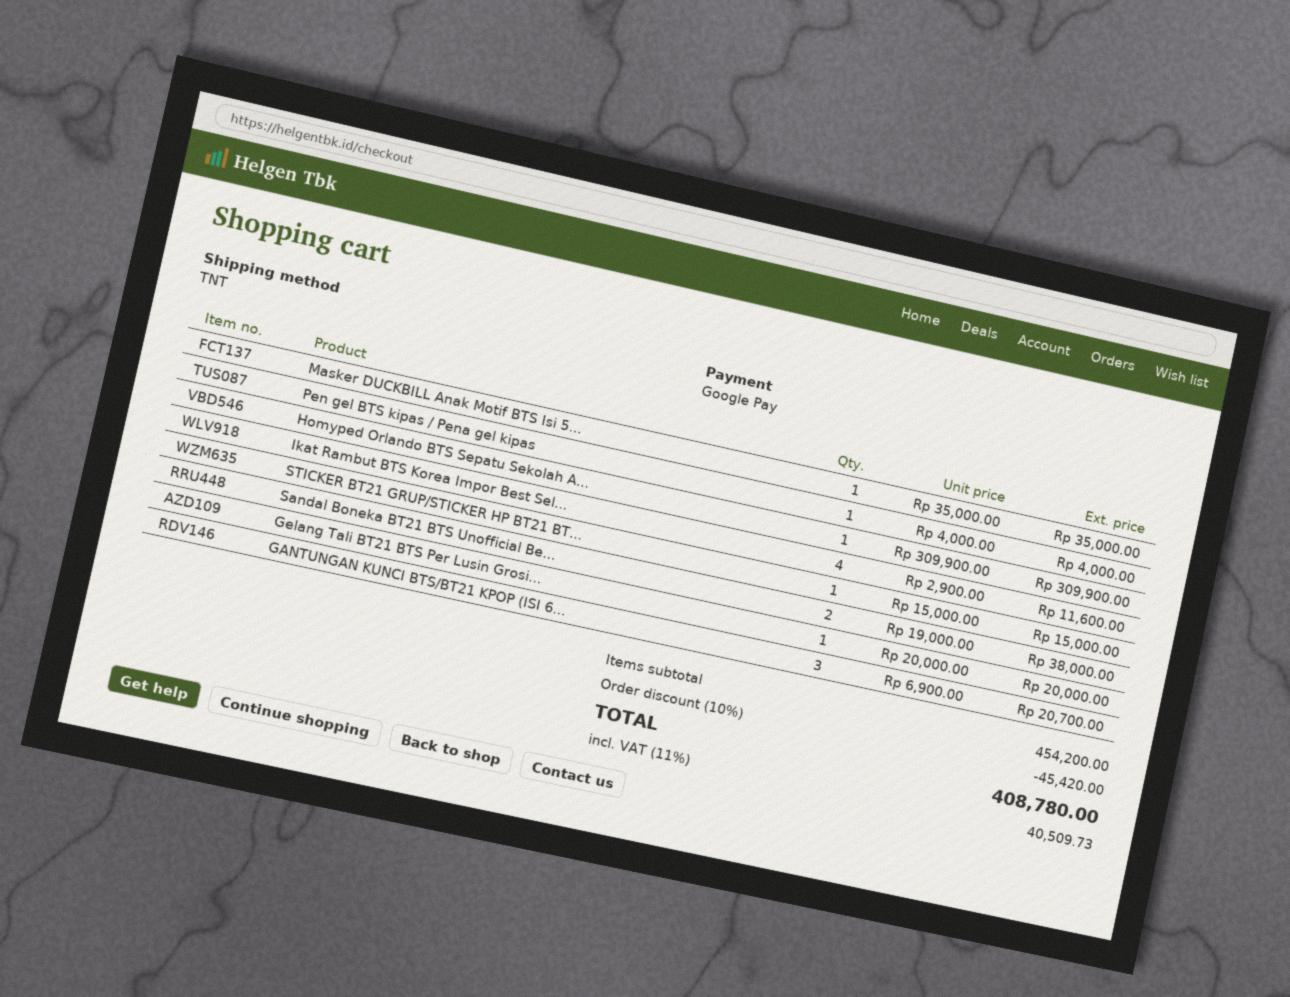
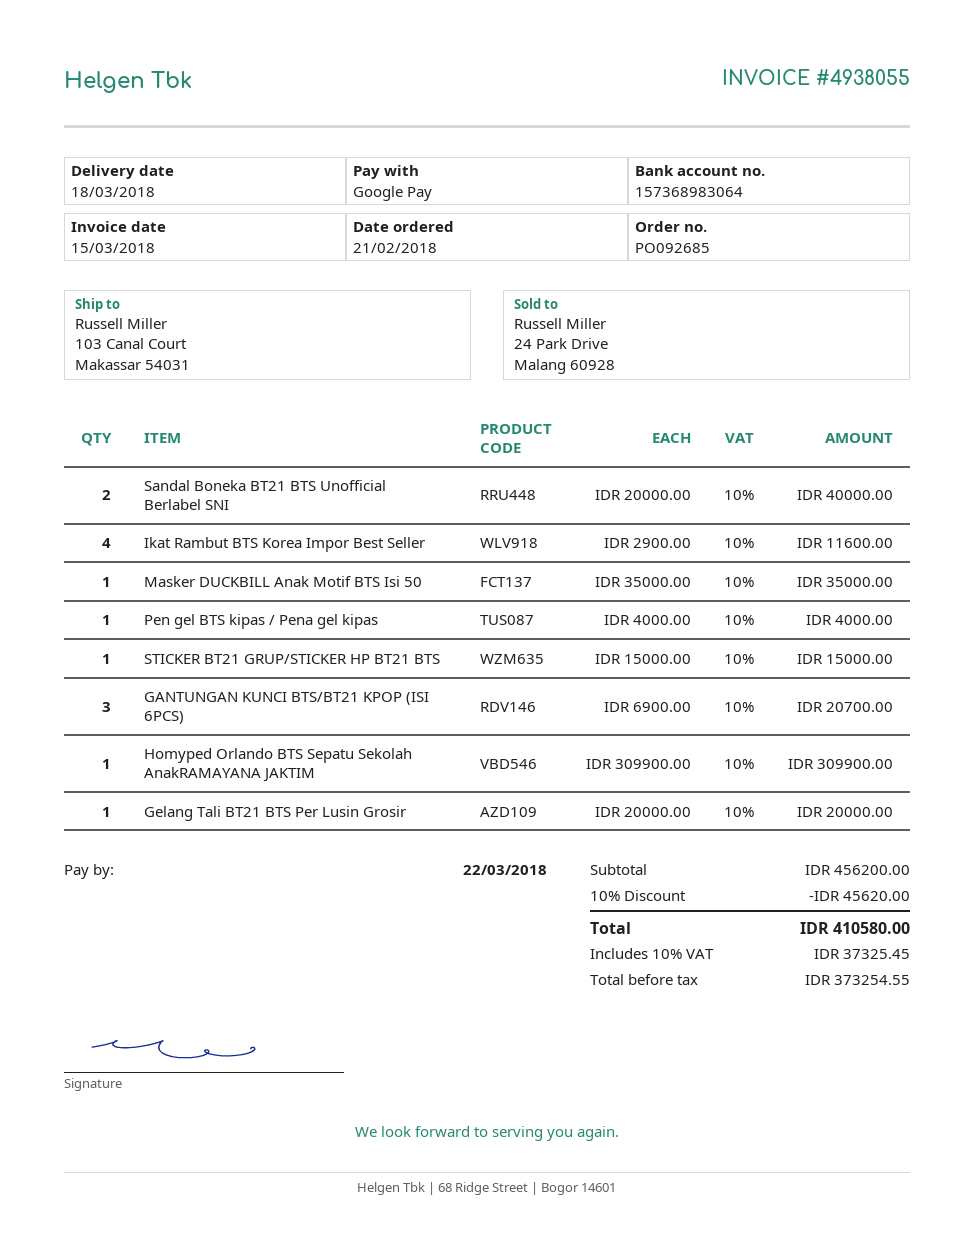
Sandal Boneka BT21 BTS Unofficial Be...: 2 x 19000.00 = 38000.00 -> 2 x 20000.00 = 40000.00
subtotal: 454200.00 -> 456200.00
discount: 10% = 45420.00 -> 10% = 45620.00
tax: 11% = 40509.73 -> 10% = 37325.45
total: 408780.00 -> 410580.00

